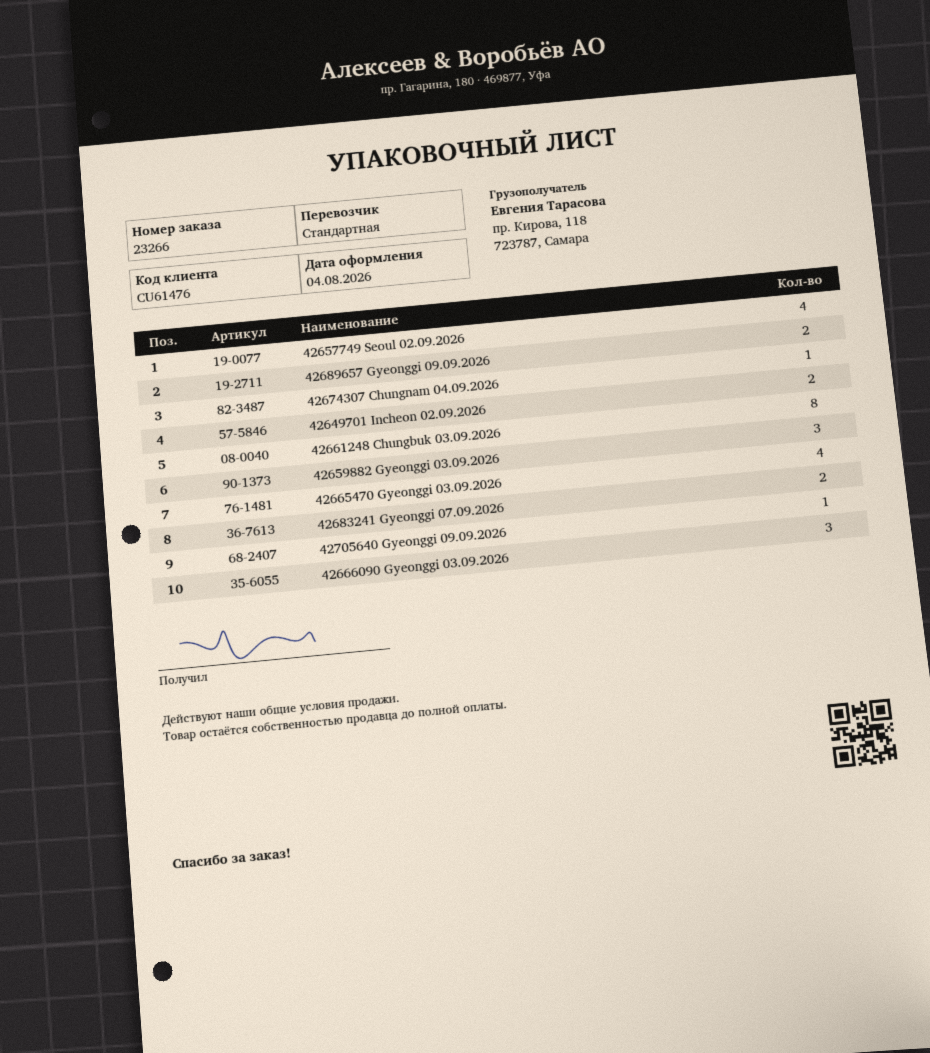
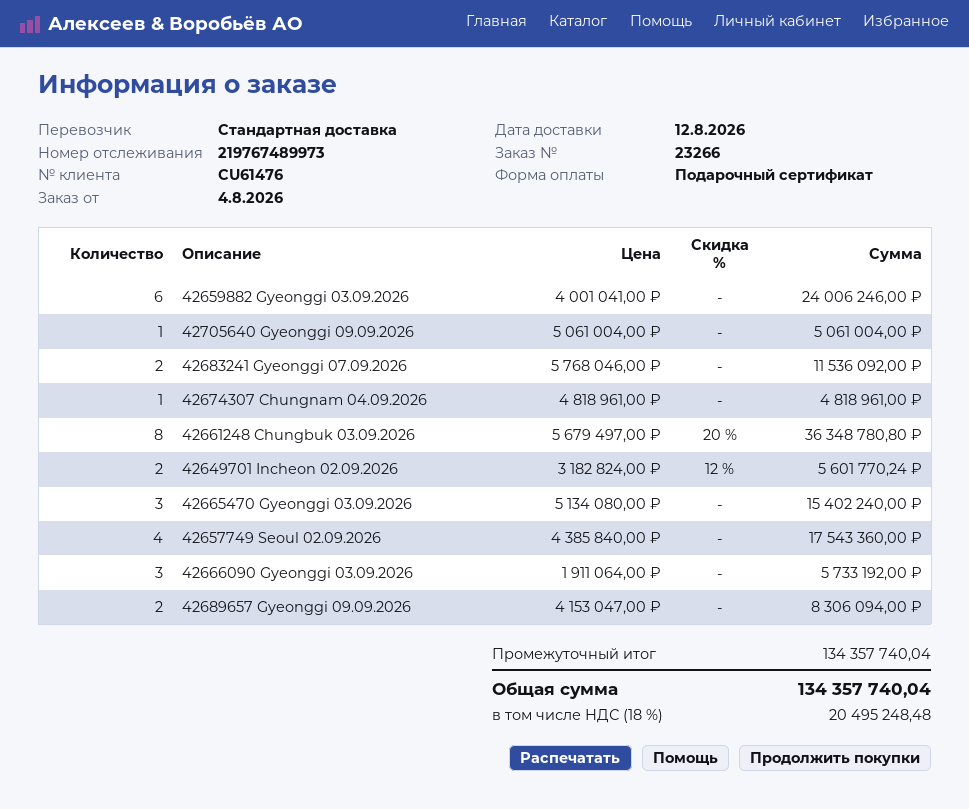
42659882 Gyeonggi 03.09.2026: 3 -> 6
42665470 Gyeonggi 03.09.2026: 4 -> 3

